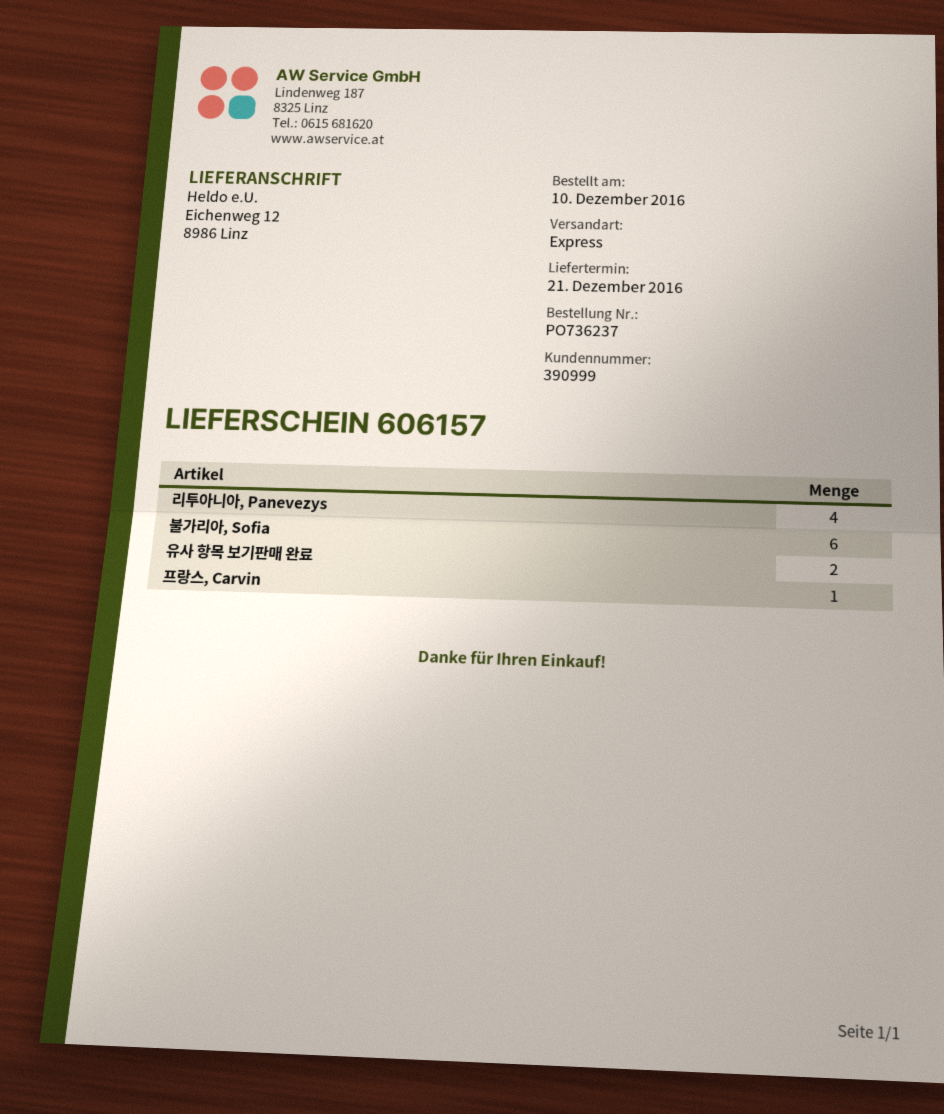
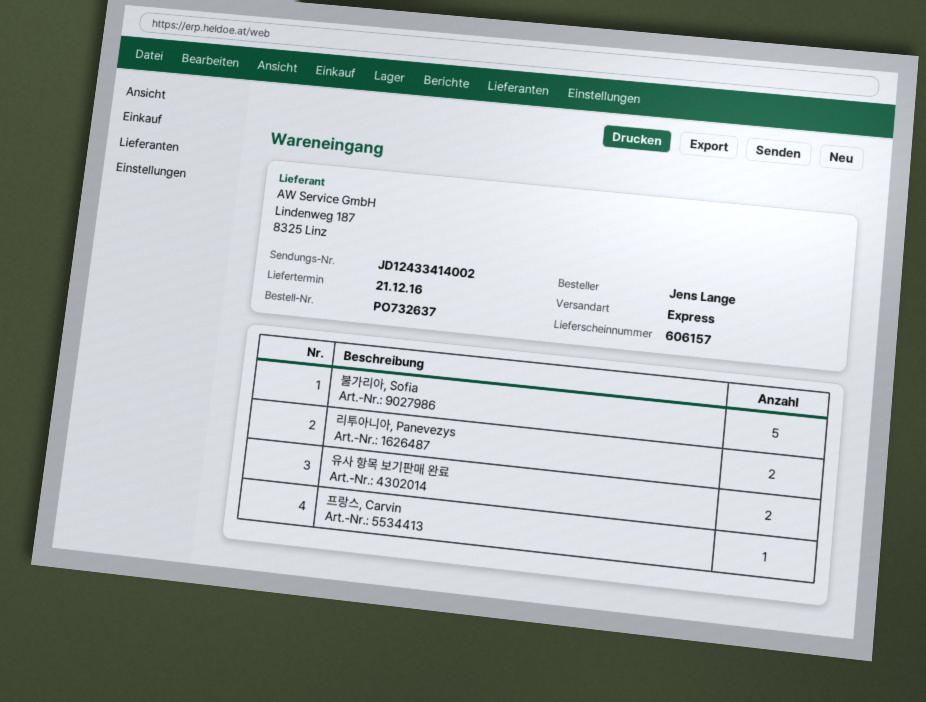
order number: PO736237 -> PO732637
리투아니아, Panevezys: 4 -> 2
불가리아, Sofia: 6 -> 5

